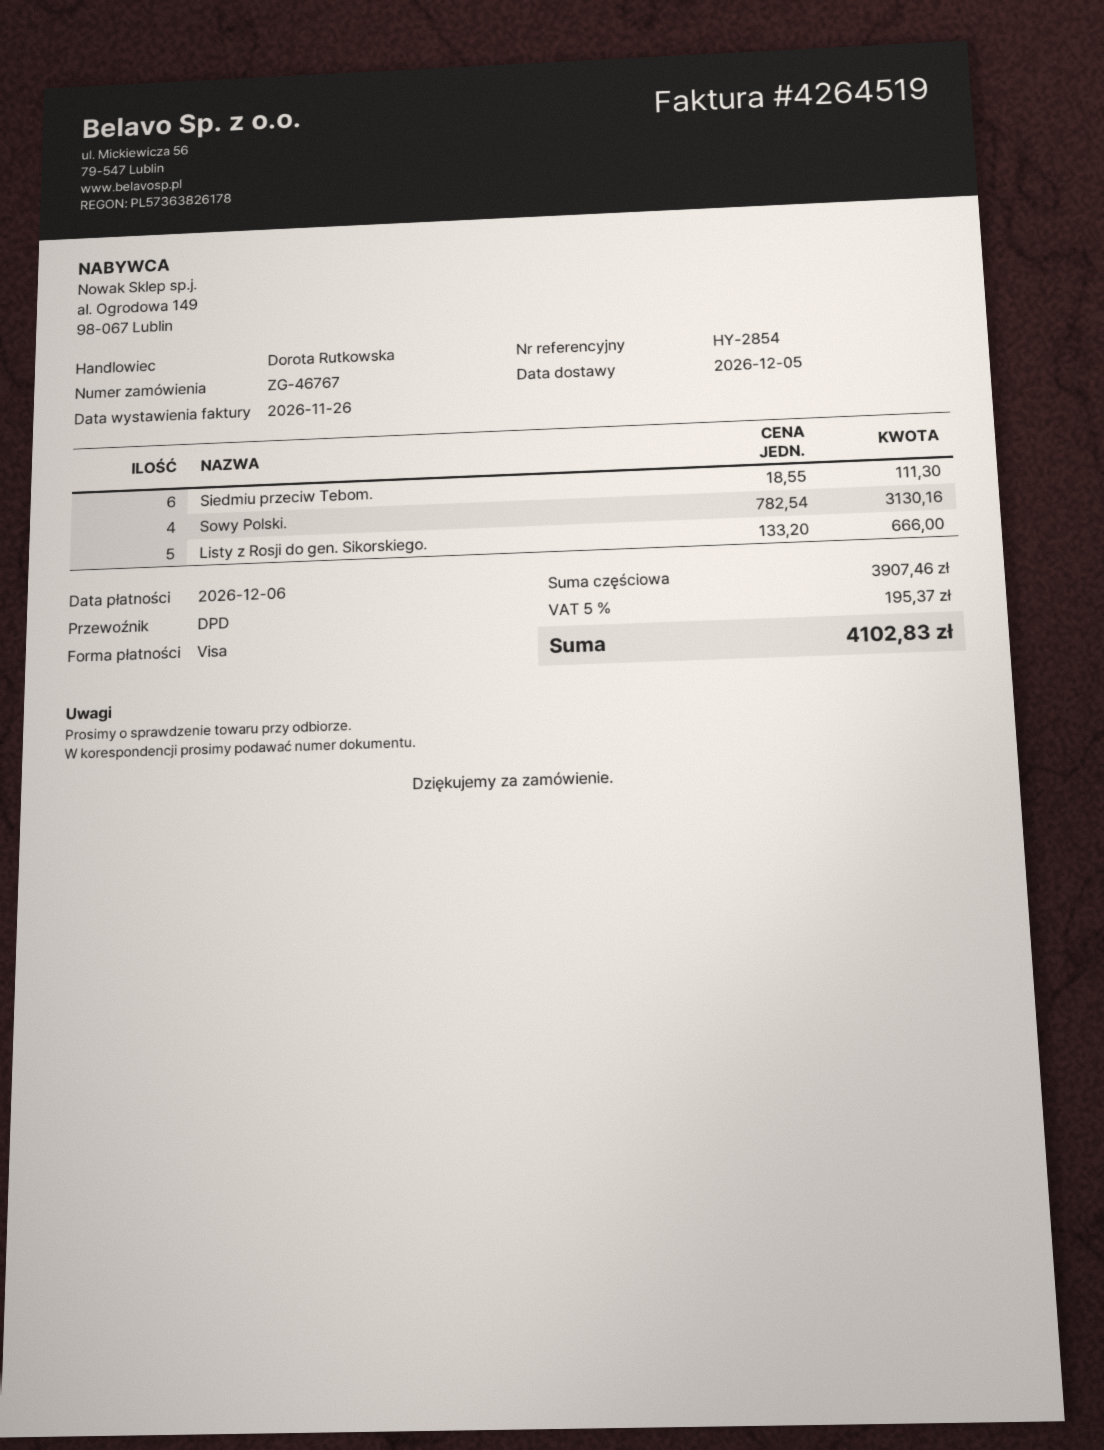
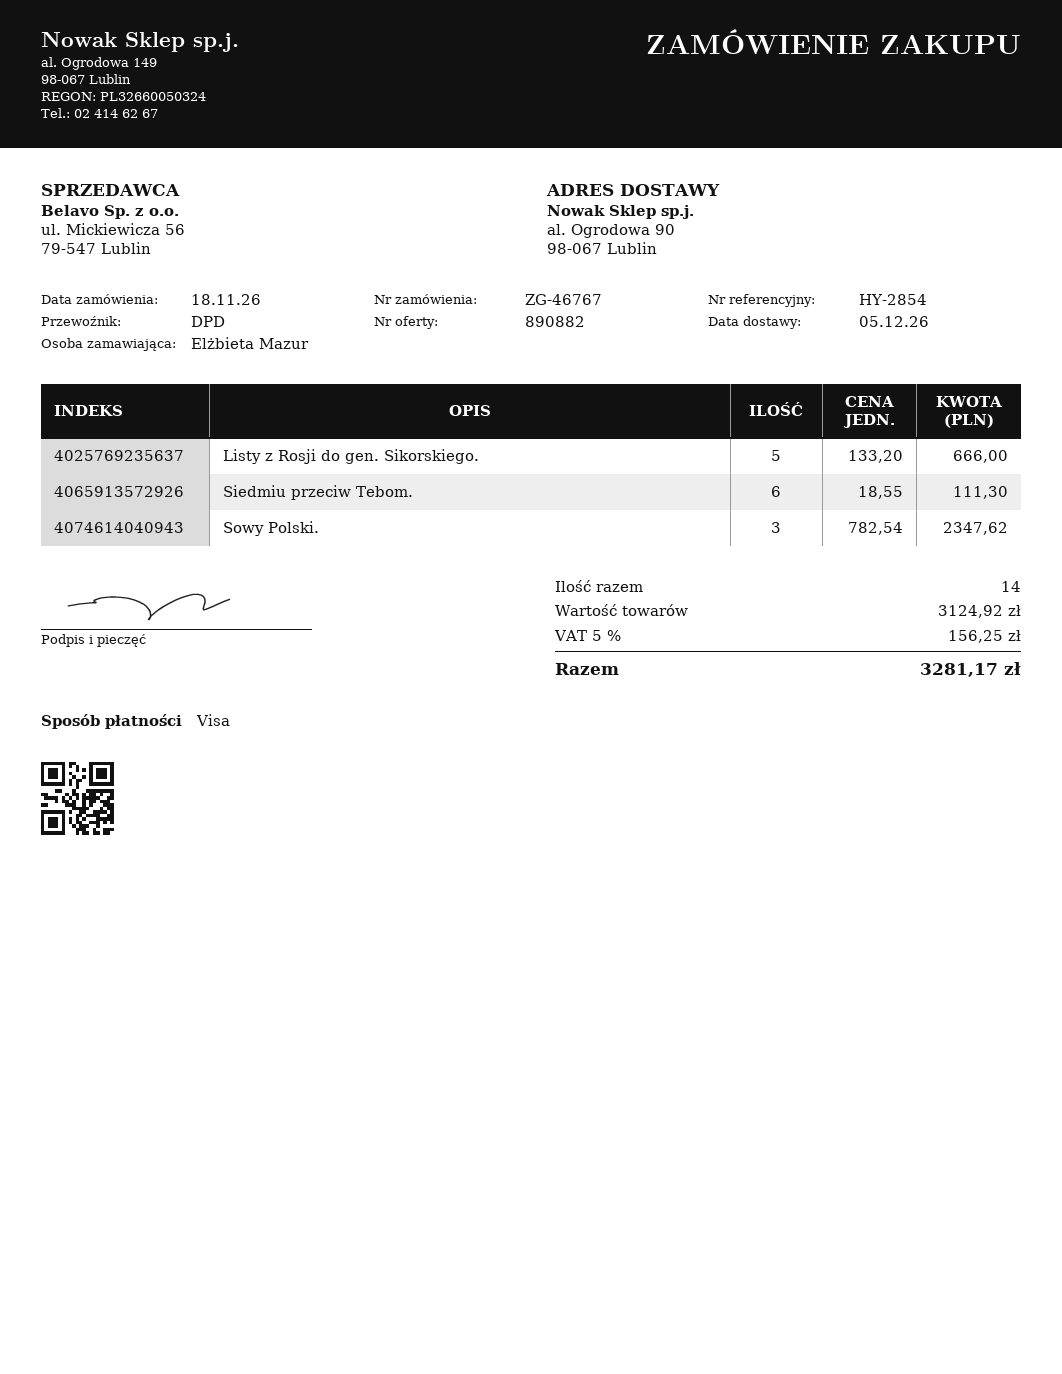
Sowy Polski.: 4 x 782.54 = 3130.16 -> 3 x 782.54 = 2347.62
subtotal: 3907.46 -> 3124.92
tax: 5% = 195.37 -> 5% = 156.25
total: 4102.83 -> 3281.17

